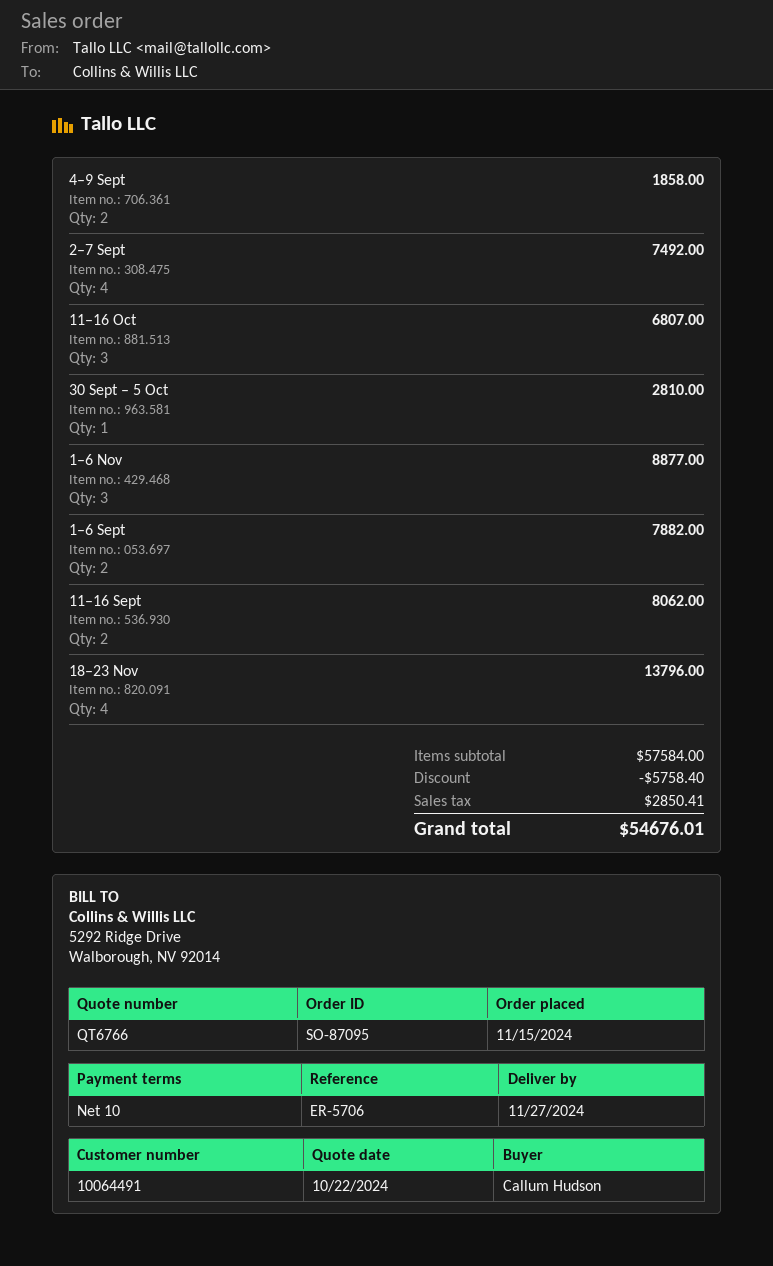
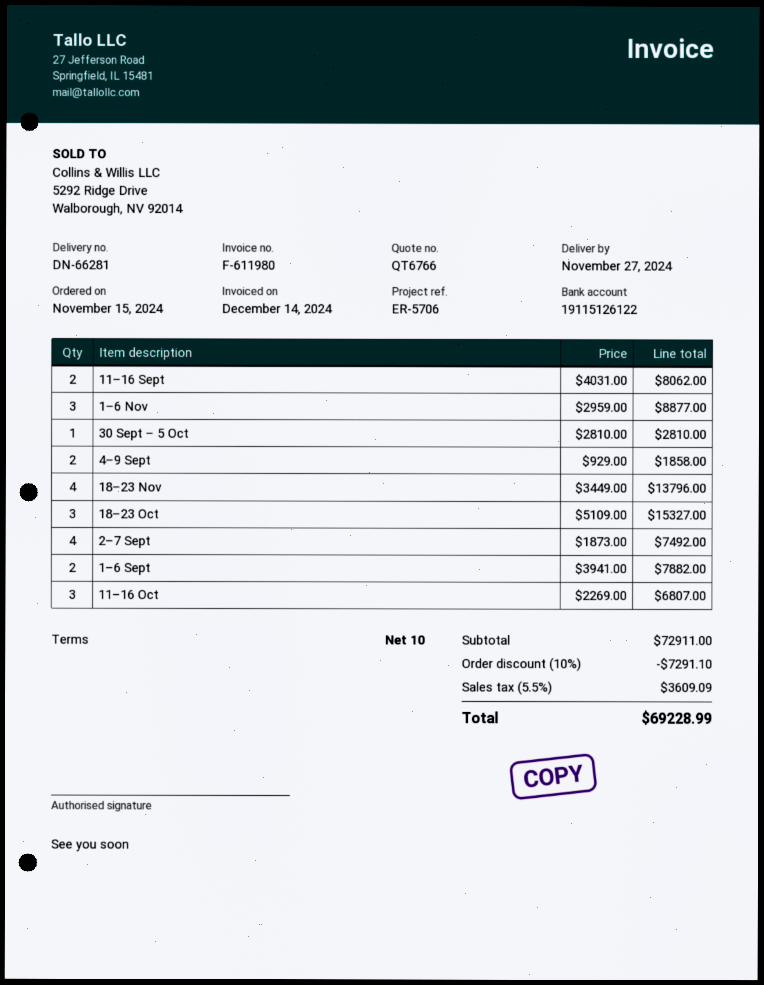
18–23 Oct: none -> 3 for 15327.00
subtotal: 57584.00 -> 72911.00
discount: 5758.40 -> 7291.10
tax: 2850.41 -> 3609.09
total: 54676.01 -> 69228.99

